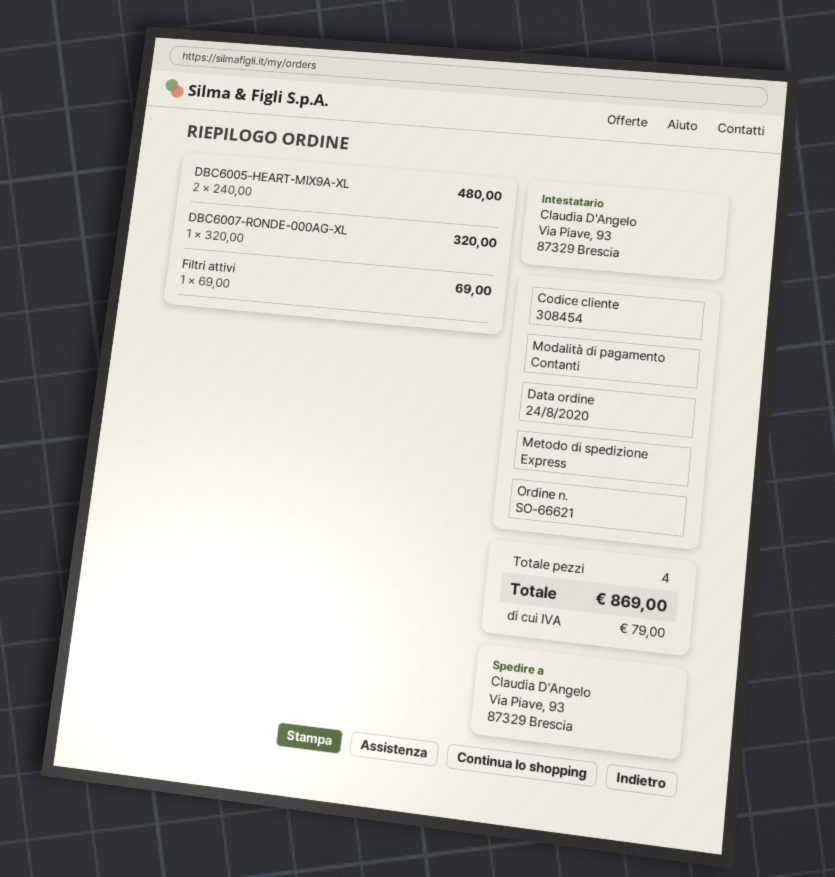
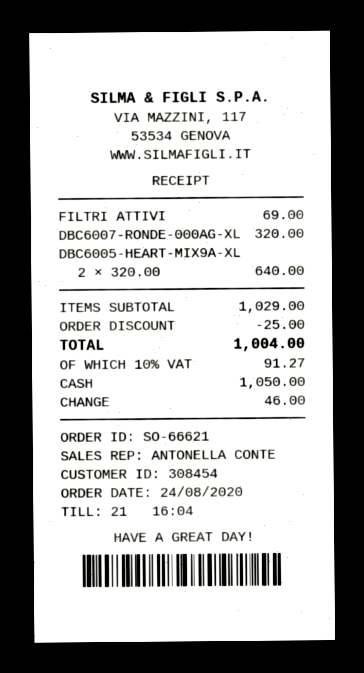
DBC6005-HEART-MIX9A-XL: 2 x 240.00 = 480.00 -> 2 x 320.00 = 640.00
discount: none -> 25.00
tax: 79.00 -> 91.27
total: 869.00 -> 1004.00

